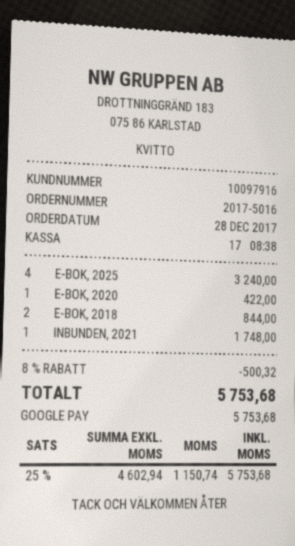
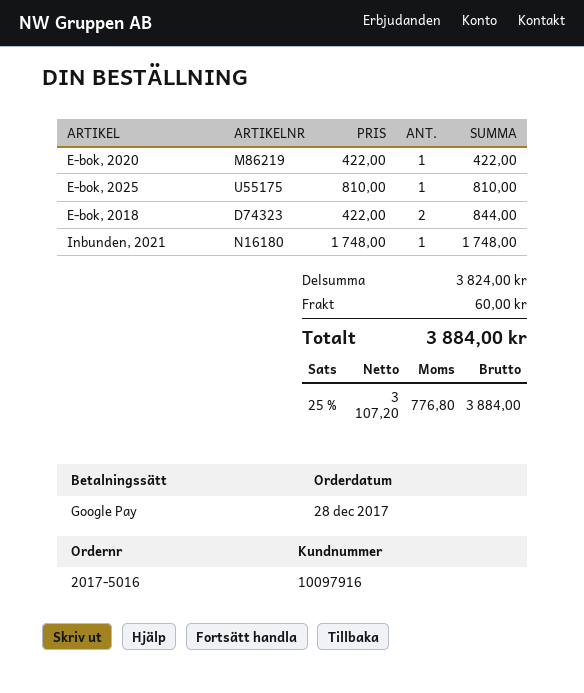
E-BOK, 2025: 4 for 3240.00 -> 1 for 810.00
discount: 8% = 500.32 -> none
shipping: none -> 60.00
net: 4602.94 -> 3107.20
tax: 25% = 1150.74 -> 25% = 776.80
total: 5753.68 -> 3884.00

